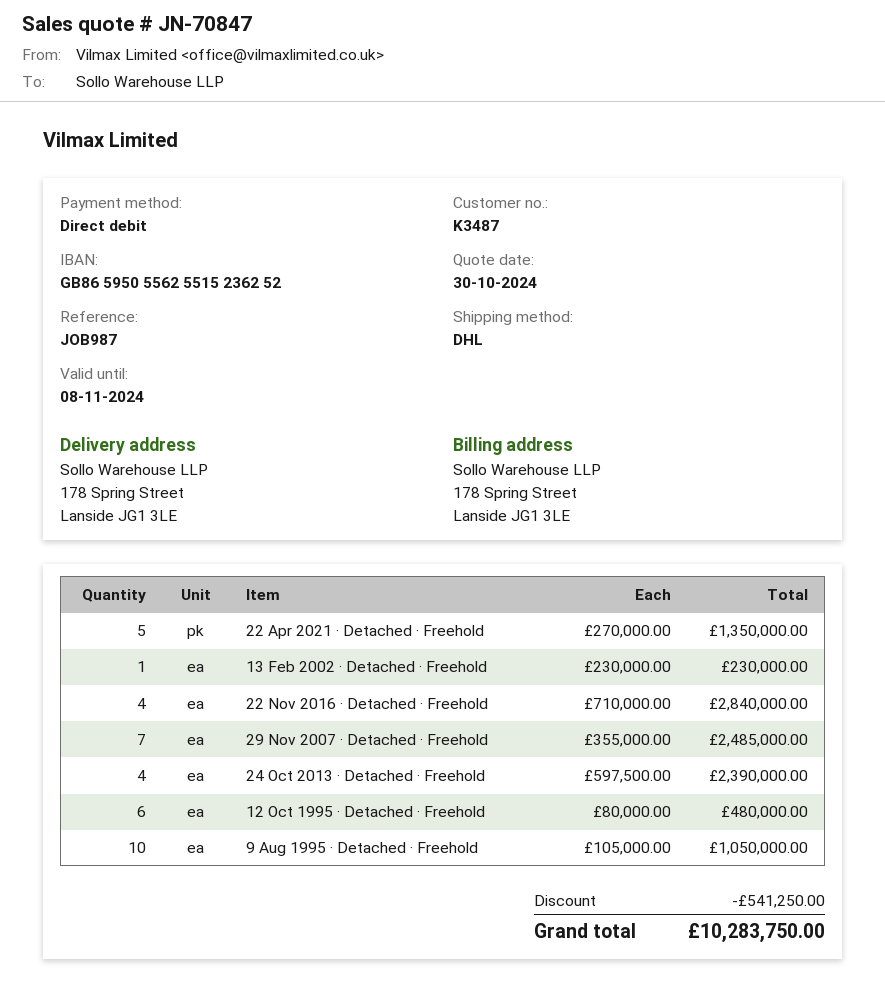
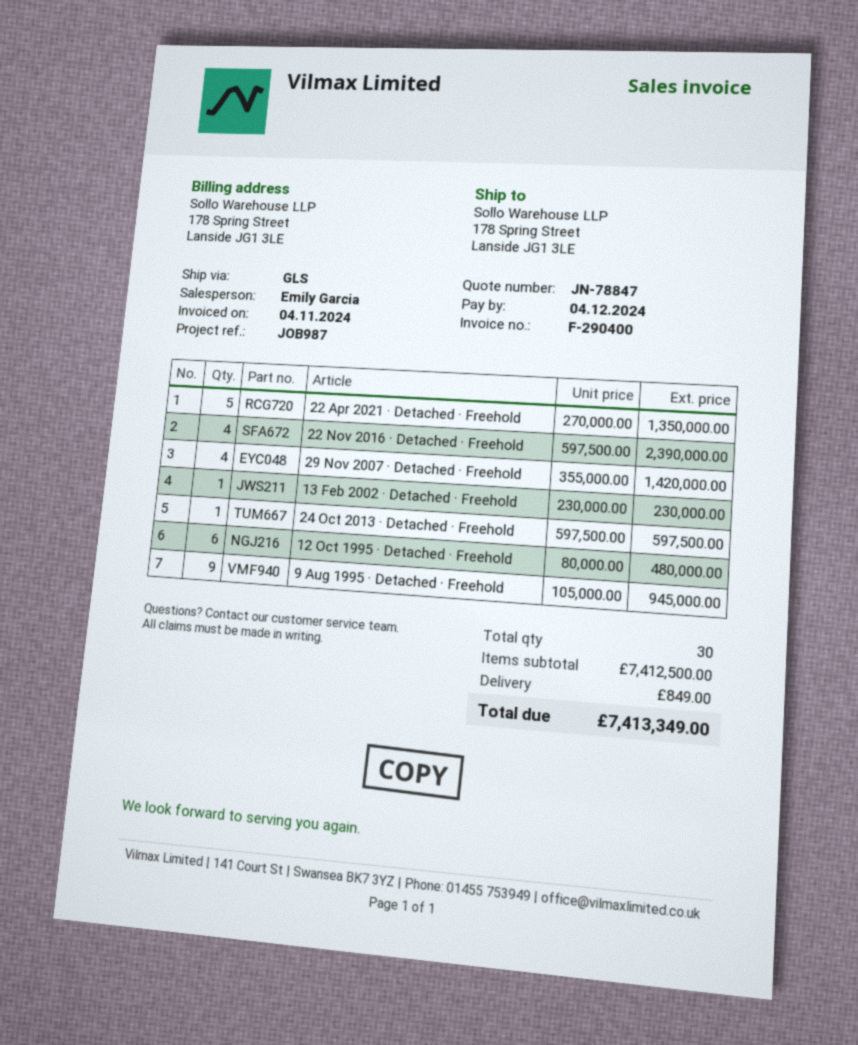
quote number: JN-70847 -> JN-78847
shipping method: DHL -> GLS
22 Nov 2016 · Detached · Freehold: 4 x 710000.00 = 2840000.00 -> 4 x 597500.00 = 2390000.00
29 Nov 2007 · Detached · Freehold: 7 x 355000.00 = 2485000.00 -> 4 x 355000.00 = 1420000.00
24 Oct 2013 · Detached · Freehold: 4 x 597500.00 = 2390000.00 -> 1 x 597500.00 = 597500.00
9 Aug 1995 · Detached · Freehold: 10 x 105000.00 = 1050000.00 -> 9 x 105000.00 = 945000.00
discount: 541250.00 -> none
shipping: none -> 849.00
total: 10283750.00 -> 7413349.00

